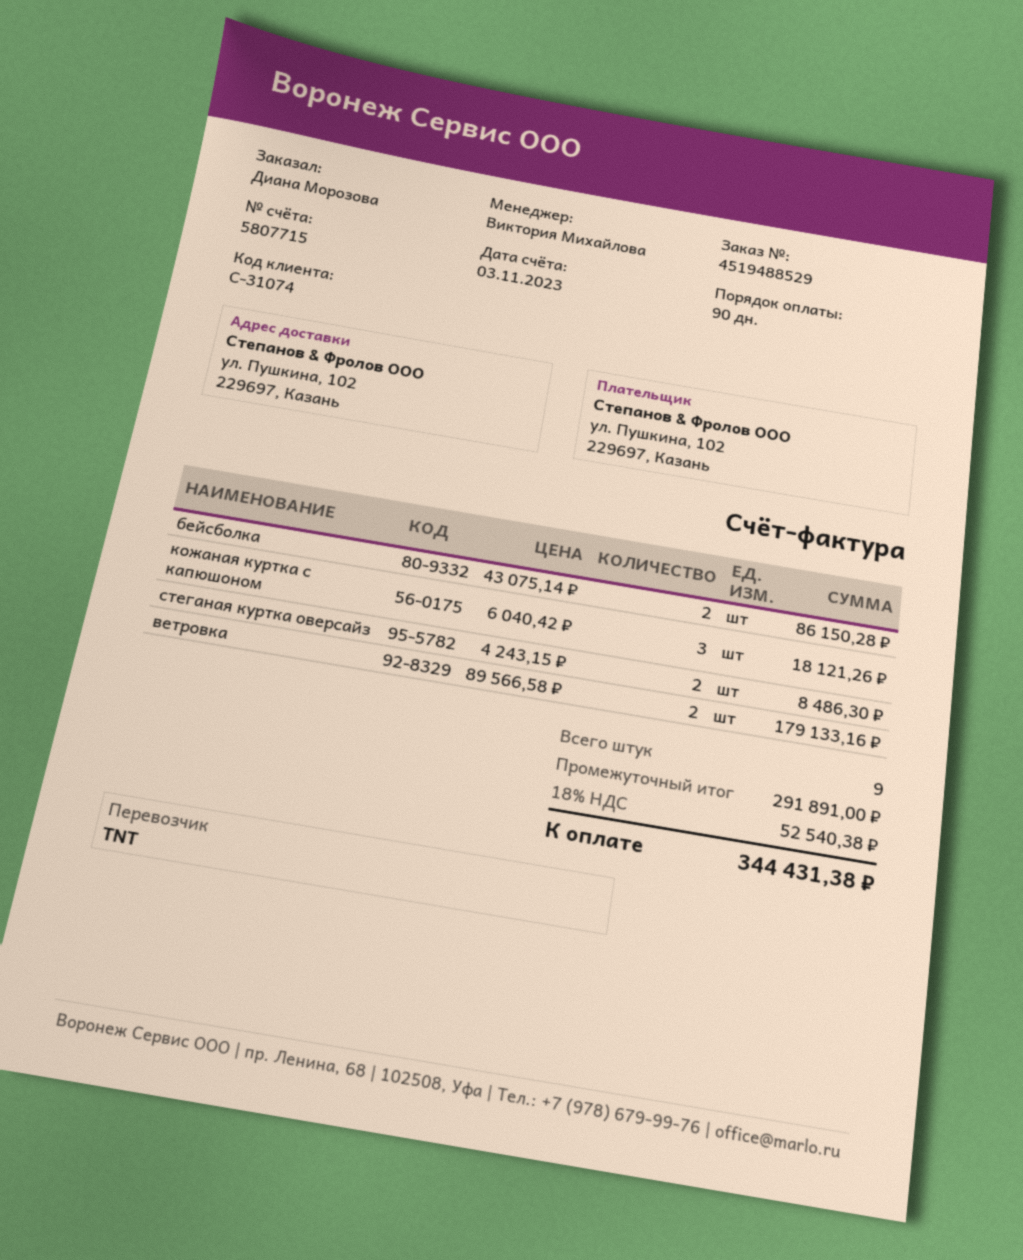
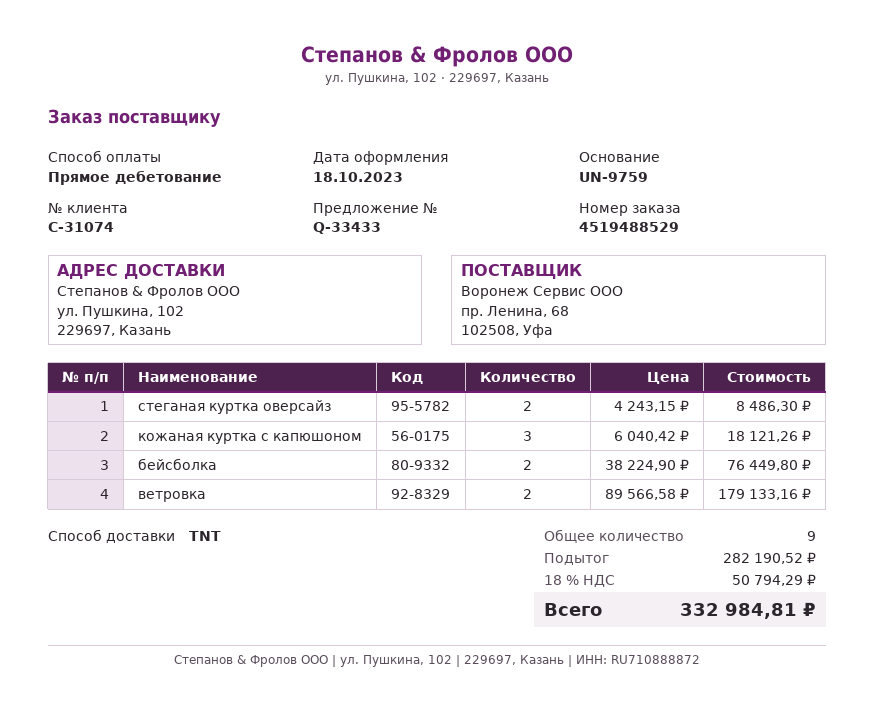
бейсболка: 2 x 43075.14 = 86150.28 -> 2 x 38224.90 = 76449.80
subtotal: 291891.00 -> 282190.52
tax: 18% = 52540.38 -> 18% = 50794.29
total: 344431.38 -> 332984.81

